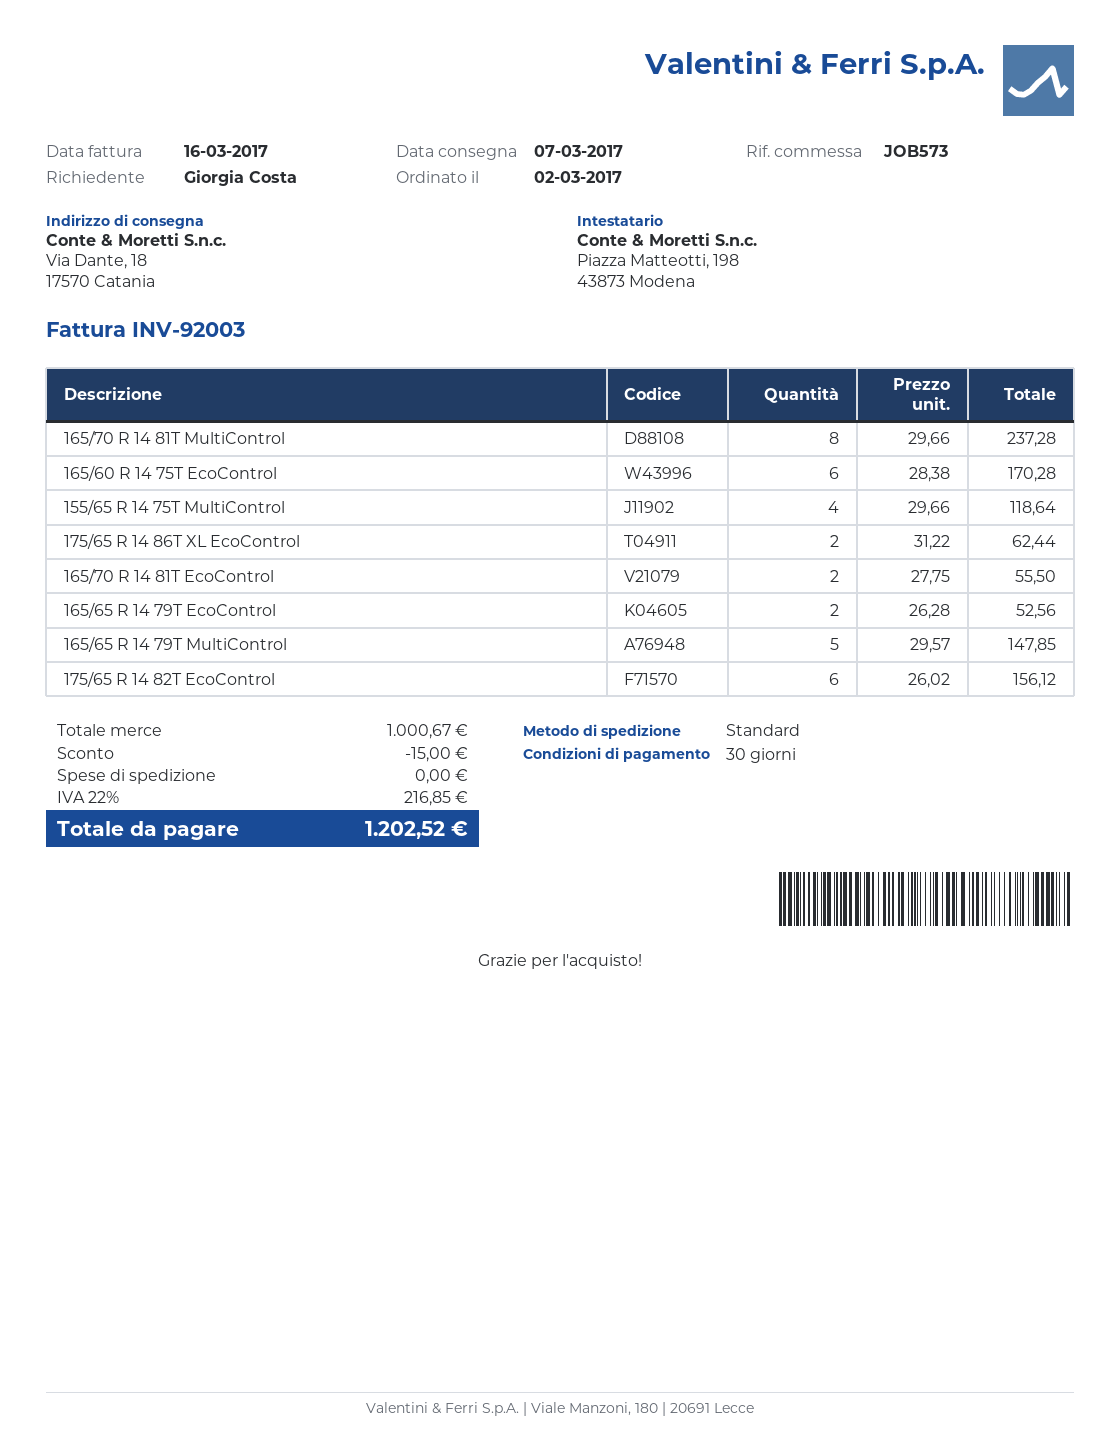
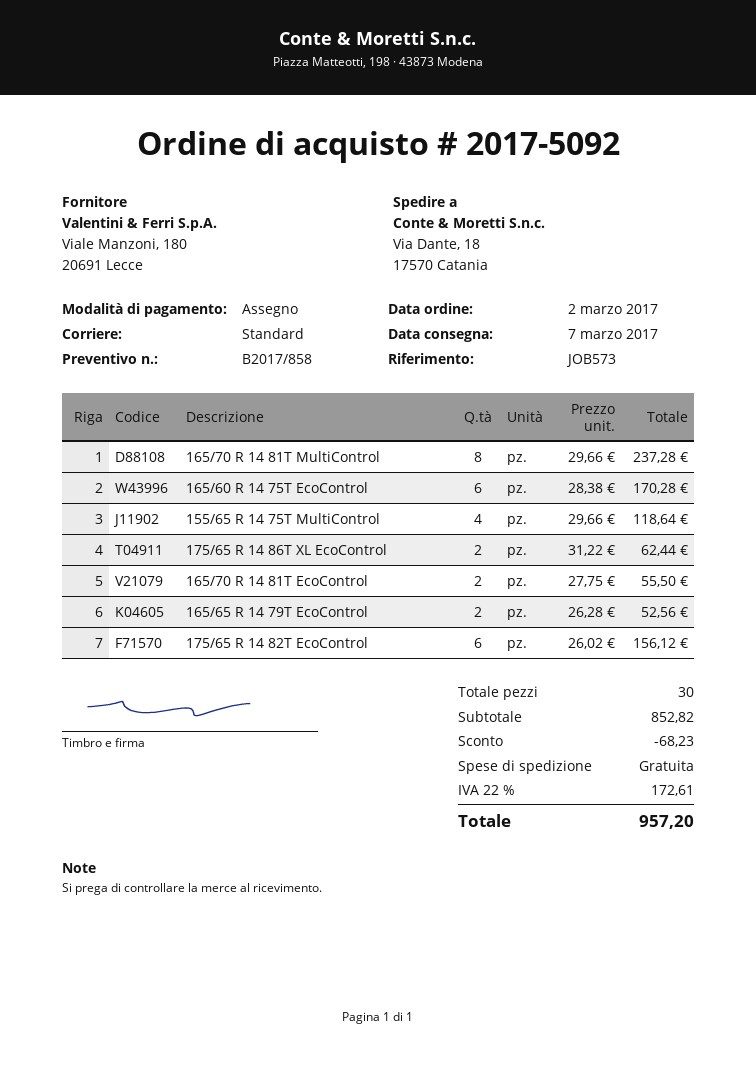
165/65 R 14 79T MultiControl: 5 x 29.57 = 147.85 -> none
subtotal: 1000.67 -> 852.82
discount: 15.00 -> 68.23
tax: 22% = 216.85 -> 22% = 172.61
total: 1202.52 -> 957.20

